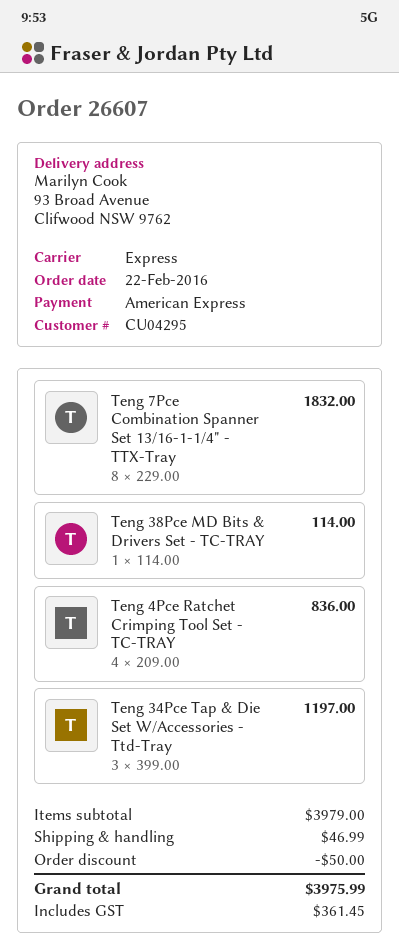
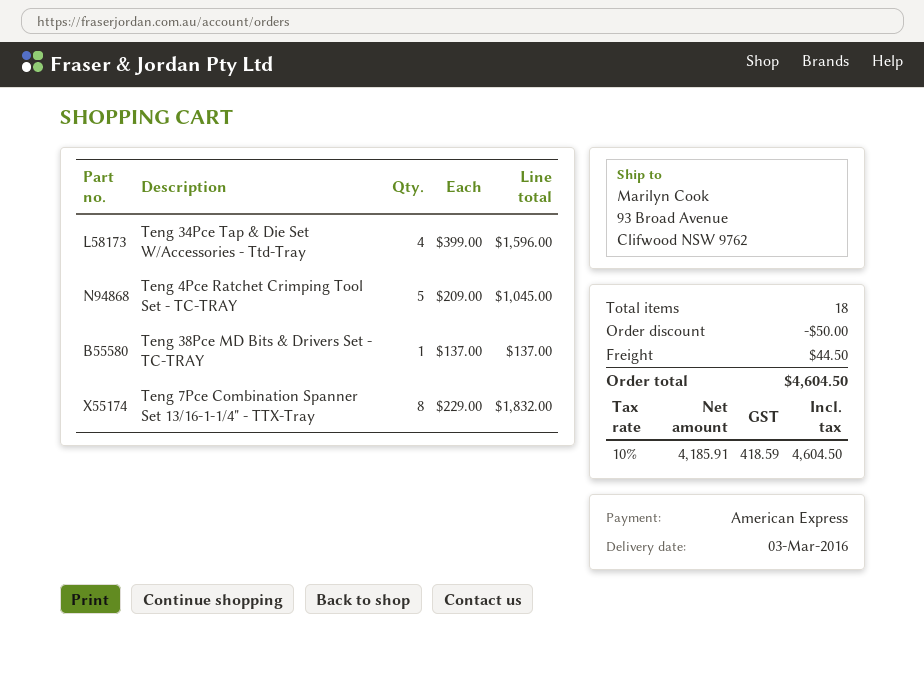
Teng 38Pce MD Bits & Drivers Set - TC-TRAY: 1 x 114.00 = 114.00 -> 1 x 137.00 = 137.00
Teng 4Pce Ratchet Crimping Tool Set - TC-TRAY: 4 x 209.00 = 836.00 -> 5 x 209.00 = 1045.00
Teng 34Pce Tap & Die Set W/Accessories - Ttd-Tray: 3 x 399.00 = 1197.00 -> 4 x 399.00 = 1596.00
shipping: 46.99 -> 44.50
tax: 361.45 -> 418.59
total: 3975.99 -> 4604.50

